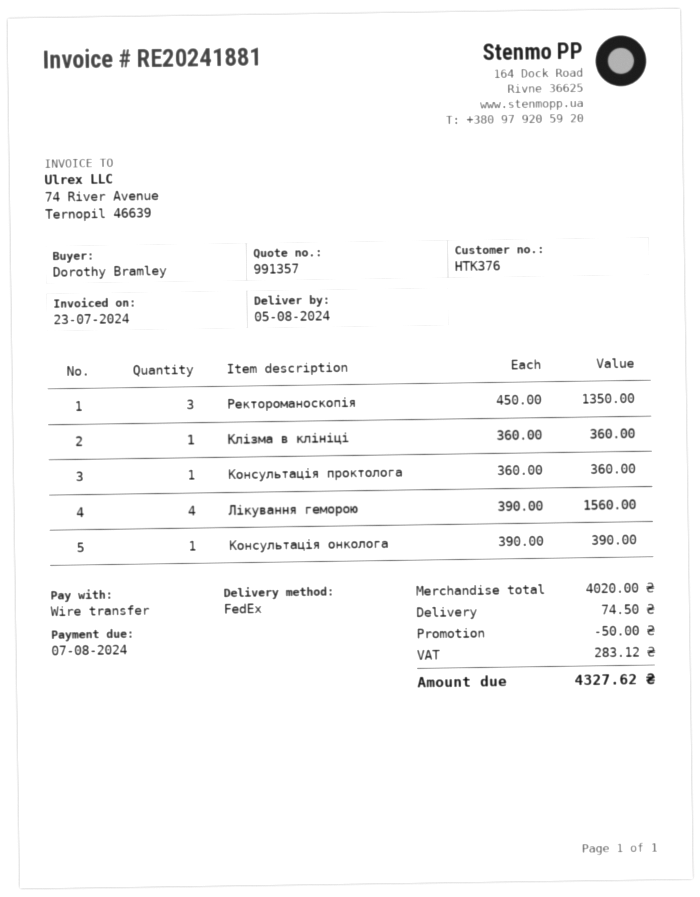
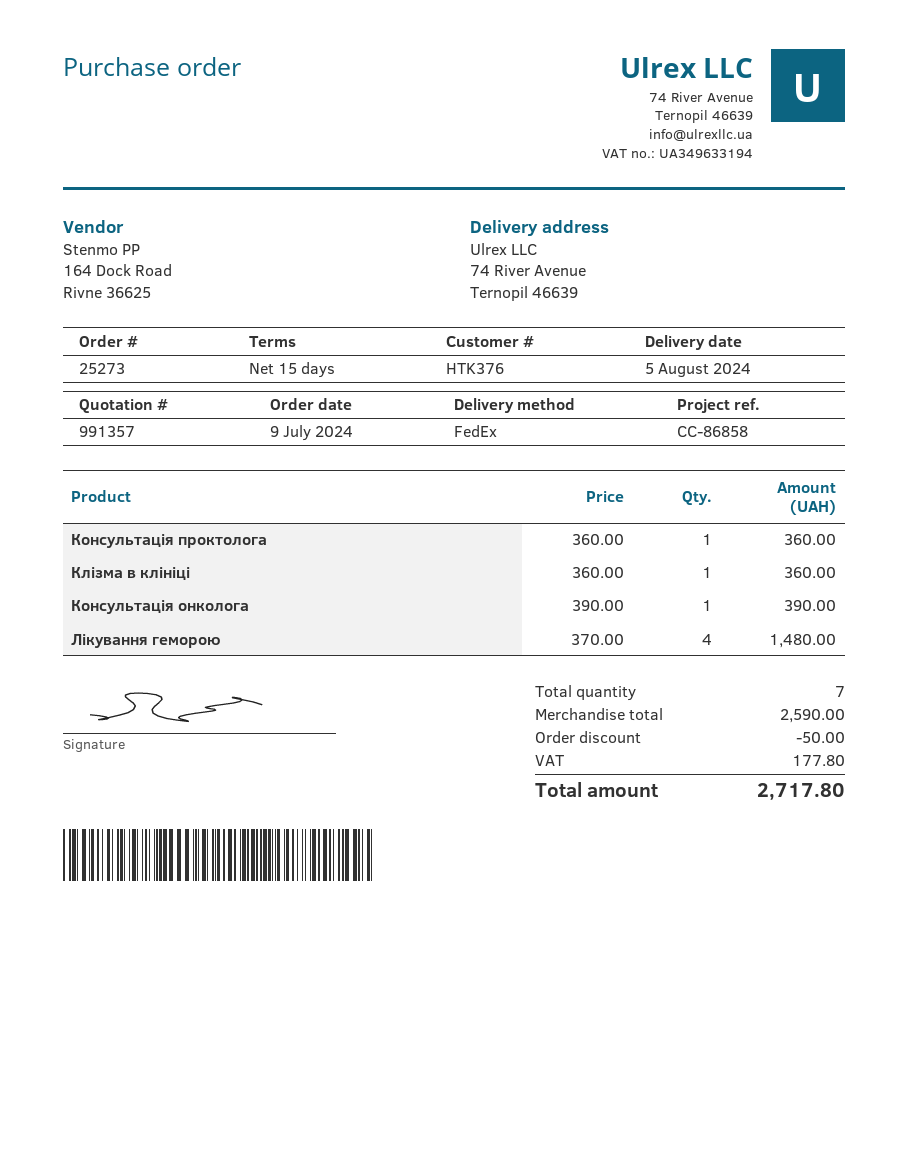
Ректороманоскопія: 3 x 450.00 = 1350.00 -> none
Лікування геморою: 4 x 390.00 = 1560.00 -> 4 x 370.00 = 1480.00
subtotal: 4020.00 -> 2590.00
shipping: 74.50 -> none
tax: 283.12 -> 177.80
total: 4327.62 -> 2717.80

